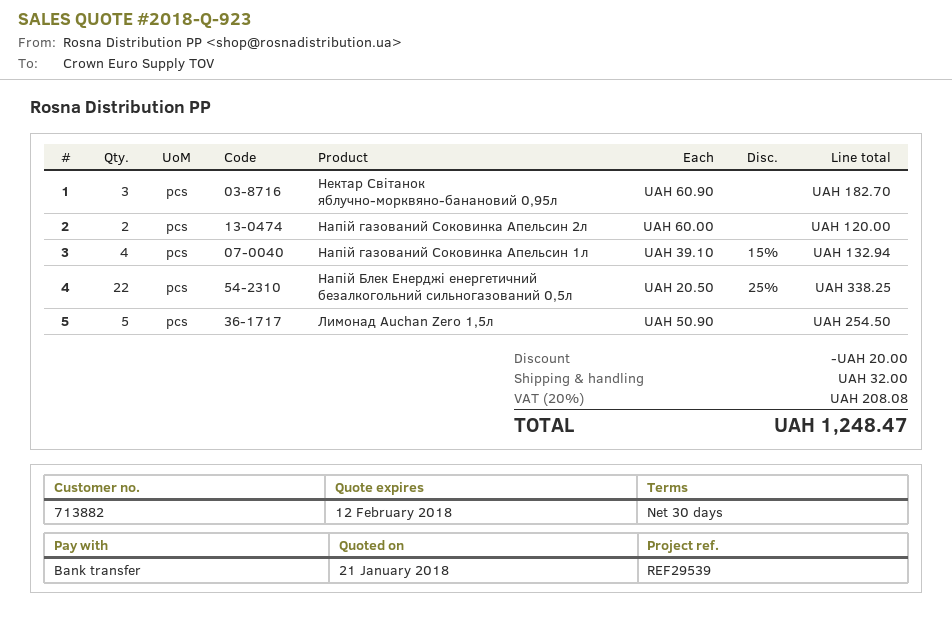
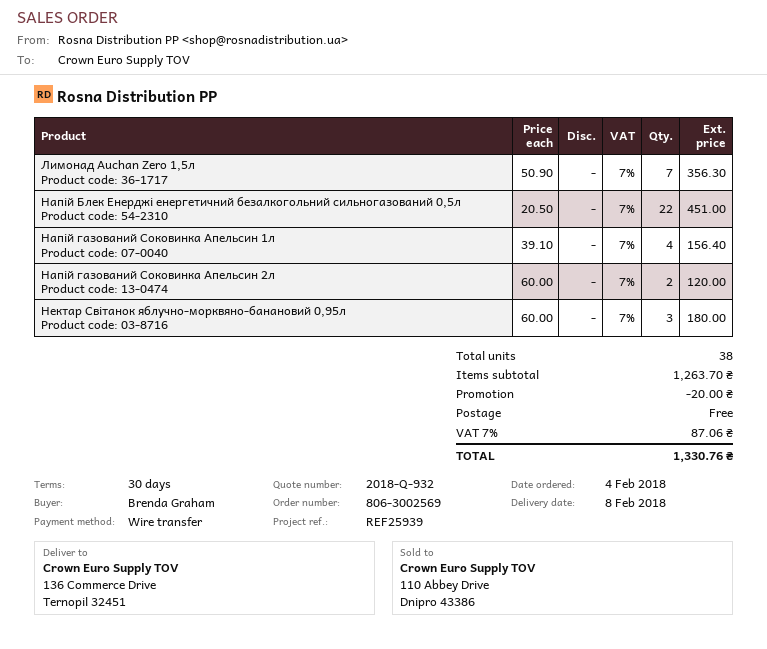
quote number: 2018-Q-923 -> 2018-Q-932
reference: REF29539 -> REF25939
Нектар Світанок яблучно-морквяно-банановий 0,95л: 3 x 60.90 = 182.70 -> 3 x 60.00 = 180.00
Напій газований Соковинка Апельсин 1л: 4 x 39.10 - 15% = 132.94 -> 4 x 39.10 = 156.40
Напій Блек Енерджі енергетичний безалкогольний сильногазований 0,5л: 22 x 20.50 - 25% = 338.25 -> 22 x 20.50 = 451.00
Лимонад Auchan Zero 1,5л: 5 x 50.90 = 254.50 -> 7 x 50.90 = 356.30
shipping: 32.00 -> 0.00
tax: 20% = 208.08 -> 7% = 87.06
total: 1248.47 -> 1330.76

